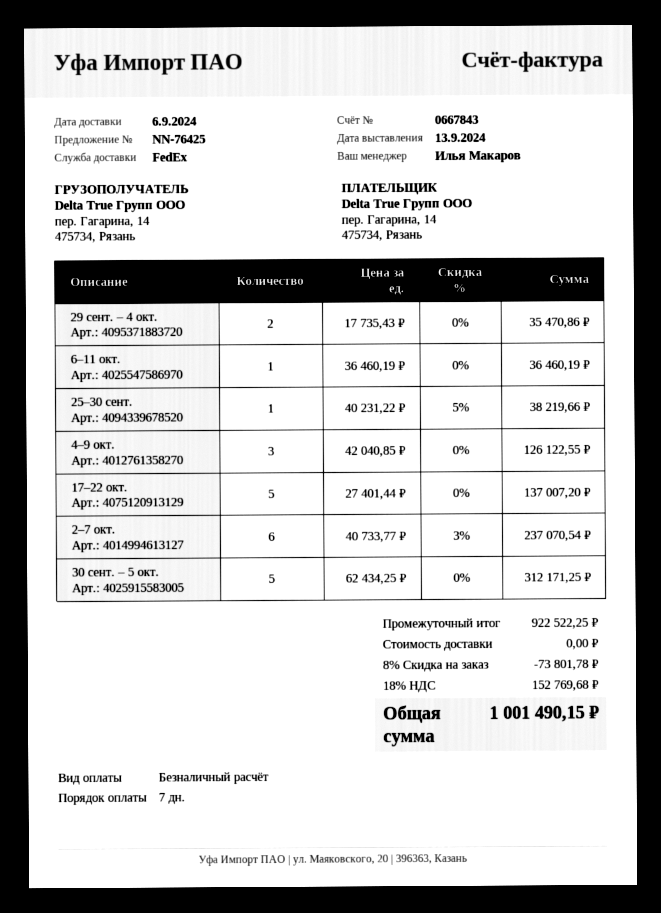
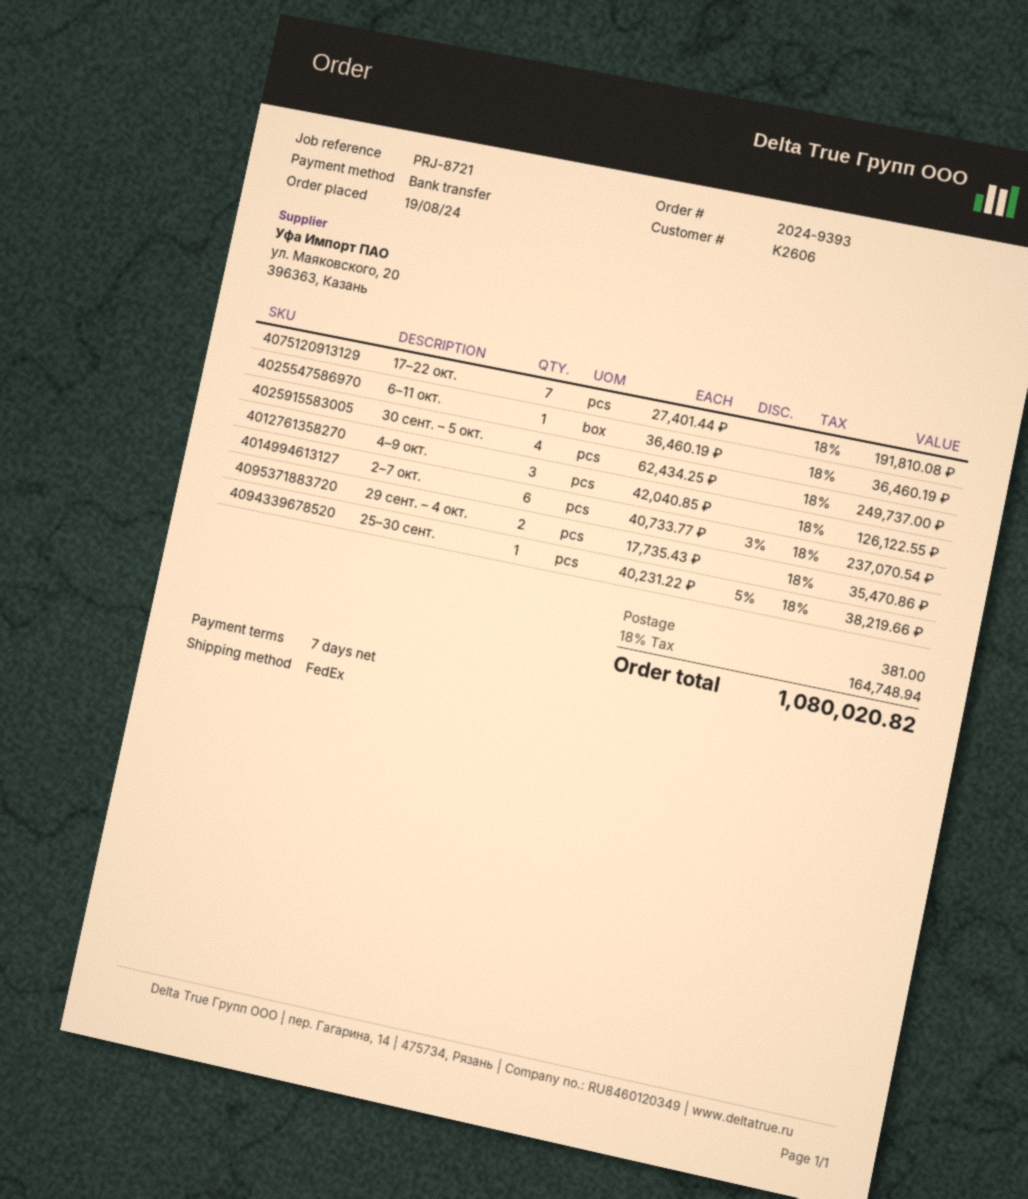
17–22 окт.: 5 x 27401.44 = 137007.20 -> 7 x 27401.44 = 191810.08
30 сент. – 5 окт.: 5 x 62434.25 = 312171.25 -> 4 x 62434.25 = 249737.00
discount: 8% = 73801.78 -> none
shipping: 0.00 -> 381.00
tax: 18% = 152769.68 -> 18% = 164748.94
total: 1001490.15 -> 1080020.82

